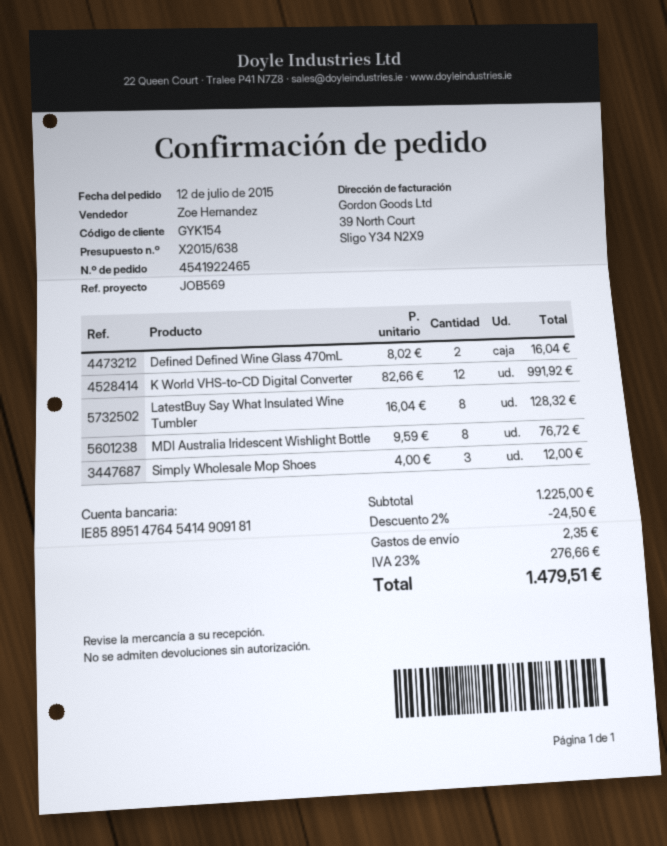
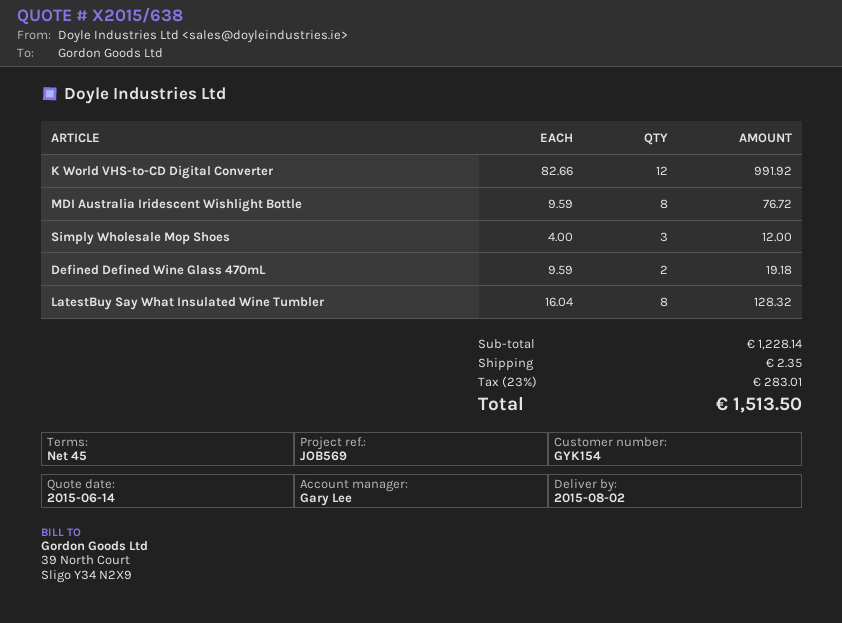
sales rep: Zoe Hernandez -> Gary Lee
Defined Defined Wine Glass 470mL: 2 x 8.02 = 16.04 -> 2 x 9.59 = 19.18
subtotal: 1225.00 -> 1228.14
discount: 2% = 24.50 -> none
tax: 23% = 276.66 -> 23% = 283.01
total: 1479.51 -> 1513.50

